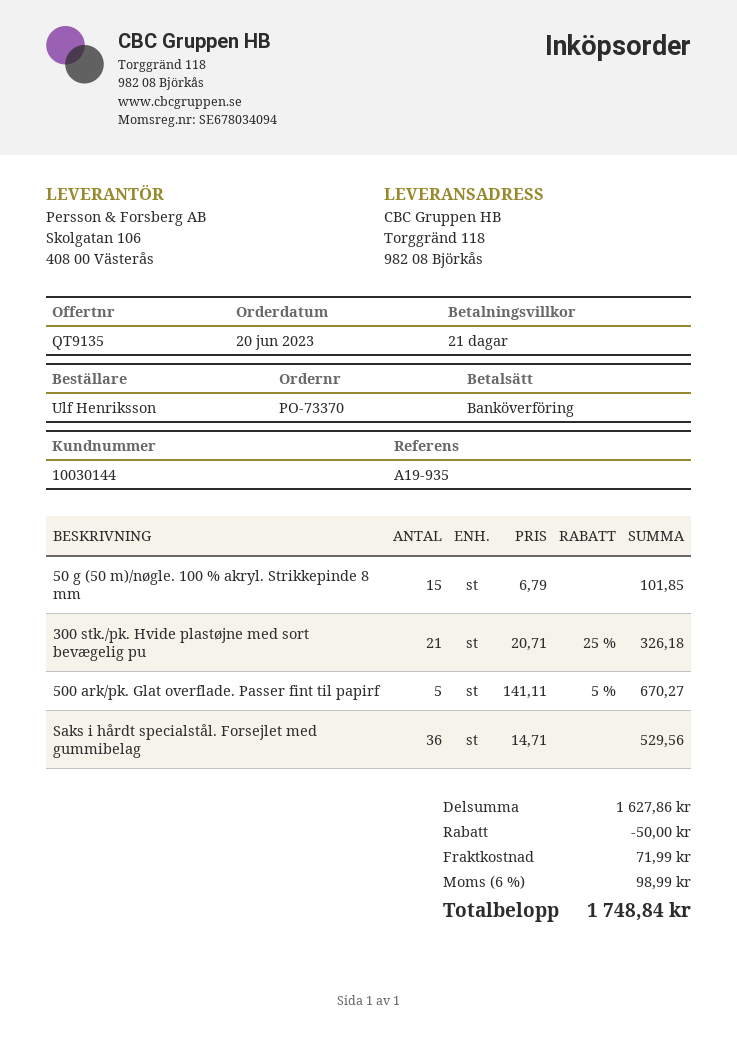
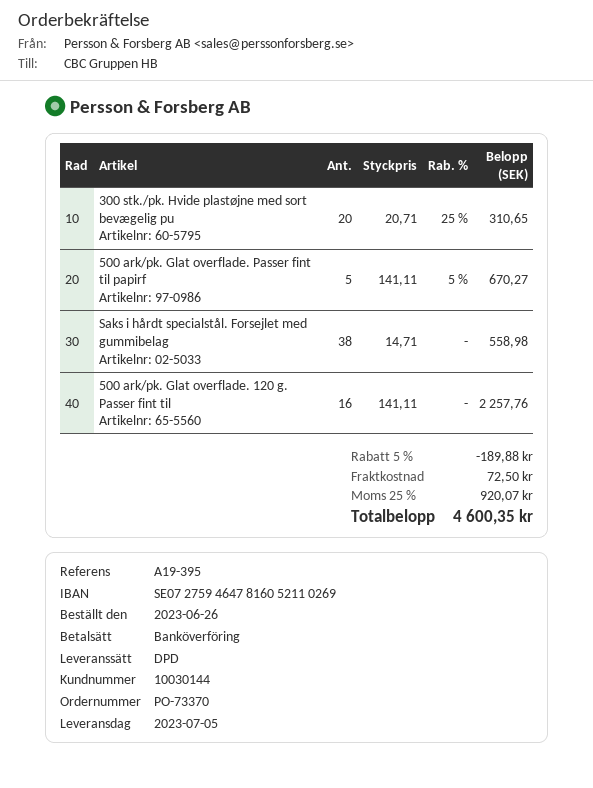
order date: 2023-06-20 -> 2023-06-26
reference: A19-935 -> A19-395
50 g (50 m)/nøgle. 100 % akryl. Strikkepinde 8 mm: 15 x 6.79 = 101.85 -> none
300 stk./pk. Hvide plastøjne med sort bevægelig pu: 21 x 20.71 - 25% = 326.18 -> 20 x 20.71 - 25% = 310.65
Saks i hårdt specialstål. Forsejlet med gummibelag: 36 x 14.71 = 529.56 -> 38 x 14.71 = 558.98
500 ark/pk. Glat overflade. 120 g. Passer fint til: none -> 16 x 141.11 = 2257.76
discount: 50.00 -> 189.88
shipping: 71.99 -> 72.50
tax: 6% = 98.99 -> 25% = 920.07
total: 1748.84 -> 4600.35

